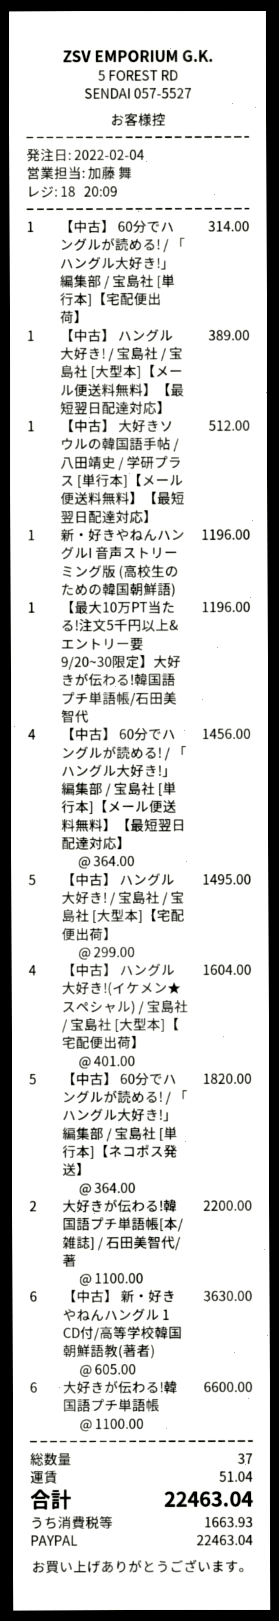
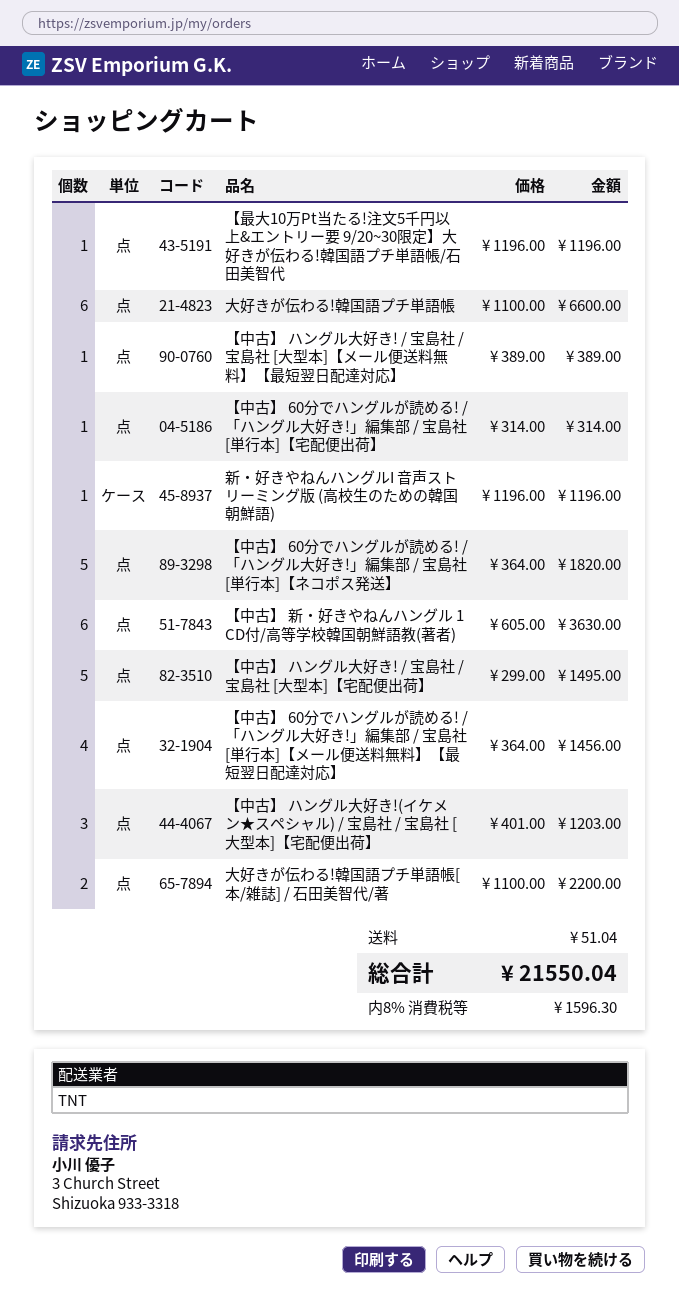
【中古】 大好きソウルの韓国語手帖 / 八田靖史 / 学研プラス [単行本]【メール便送料無料】【最短翌日配達対応】: 1 x 512.00 = 512.00 -> none
【中古】 ハングル大好き!(イケメン★スペシャル) / 宝島社 / 宝島社 [大型本]【宅配便出荷】: 4 x 401.00 = 1604.00 -> 3 x 401.00 = 1203.00
tax: 1663.93 -> 1596.30
total: 22463.04 -> 21550.04

